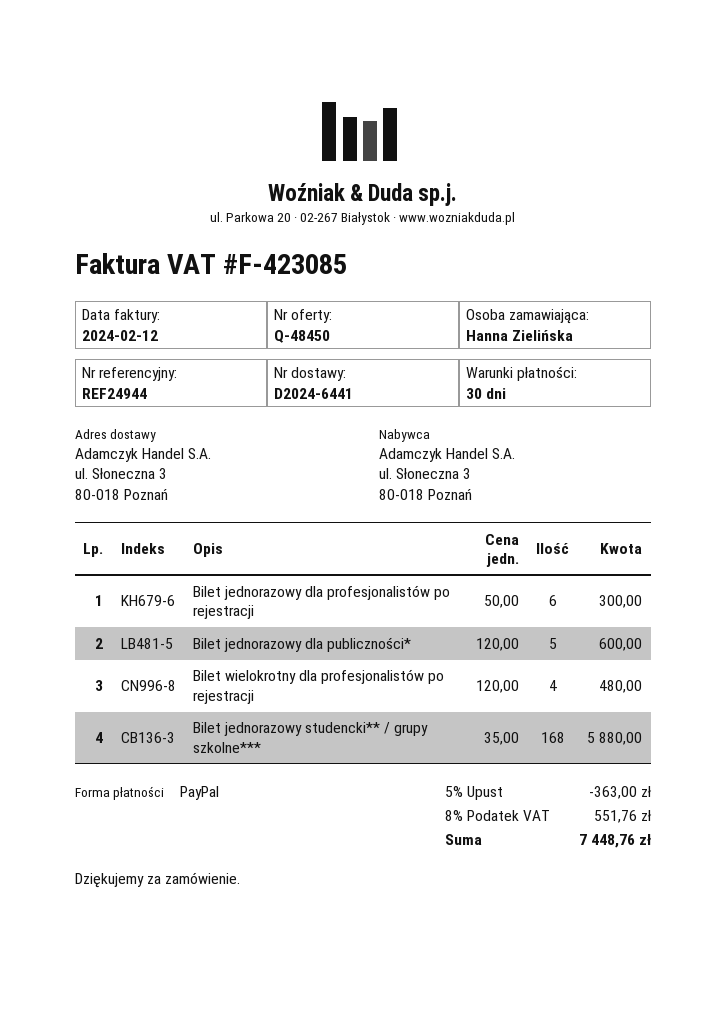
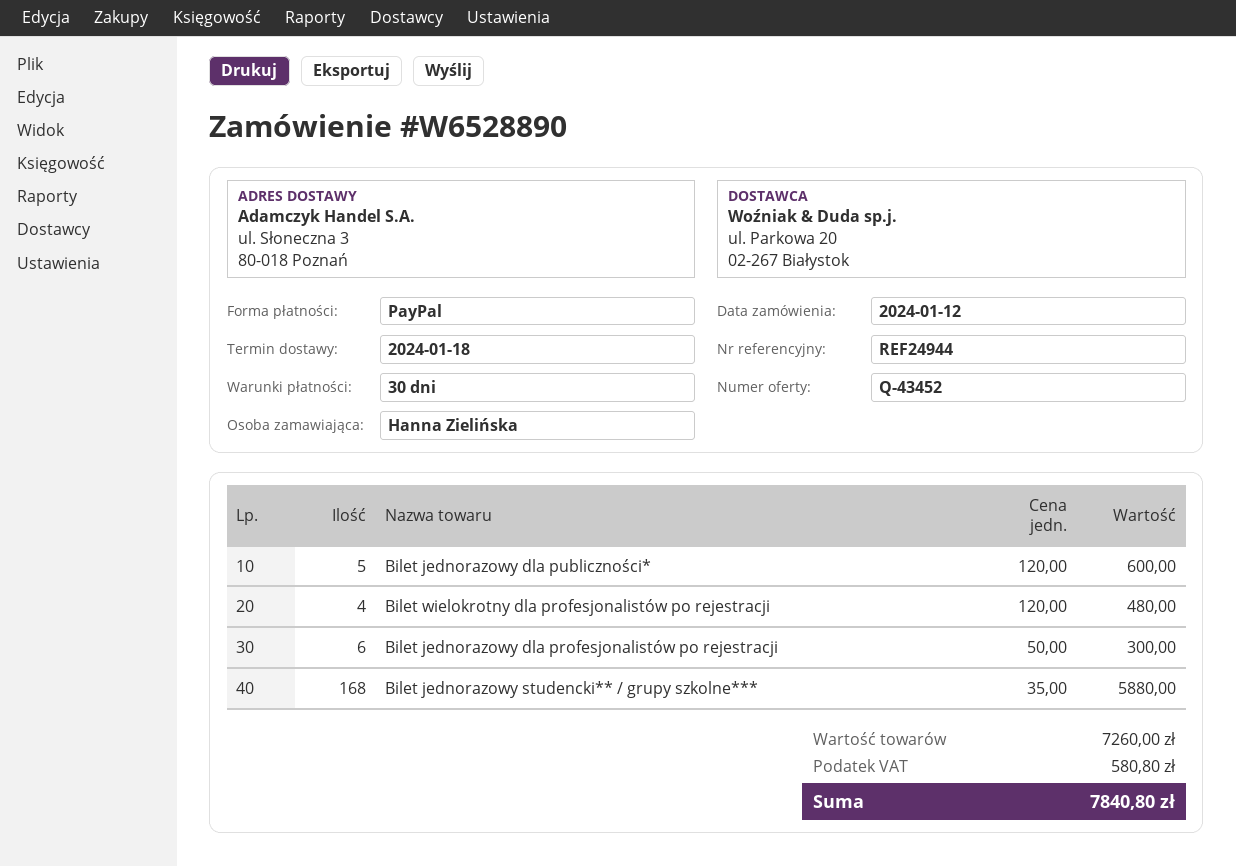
quote number: Q-48450 -> Q-43452
discount: 5% = 363.00 -> none
tax: 551.76 -> 580.80
total: 7448.76 -> 7840.80

